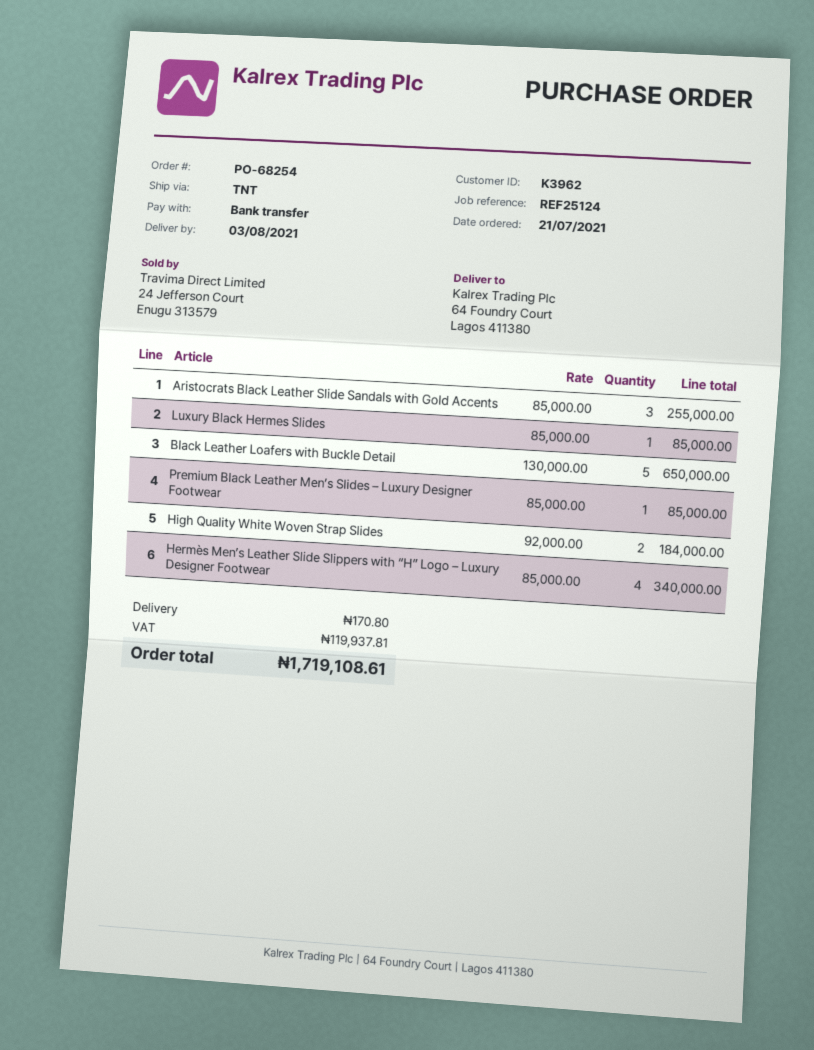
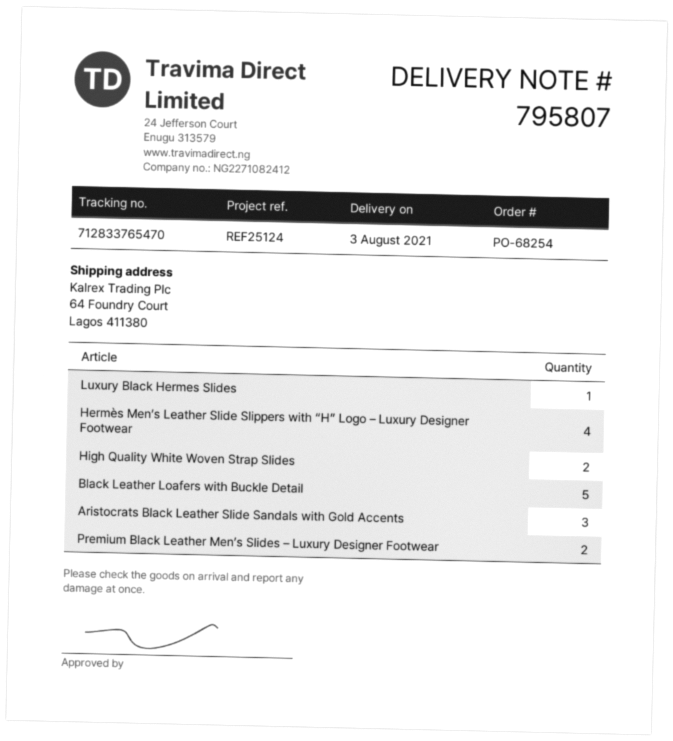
Premium Black Leather Men’s Slides – Luxury Designer Footwear: 1 -> 2

